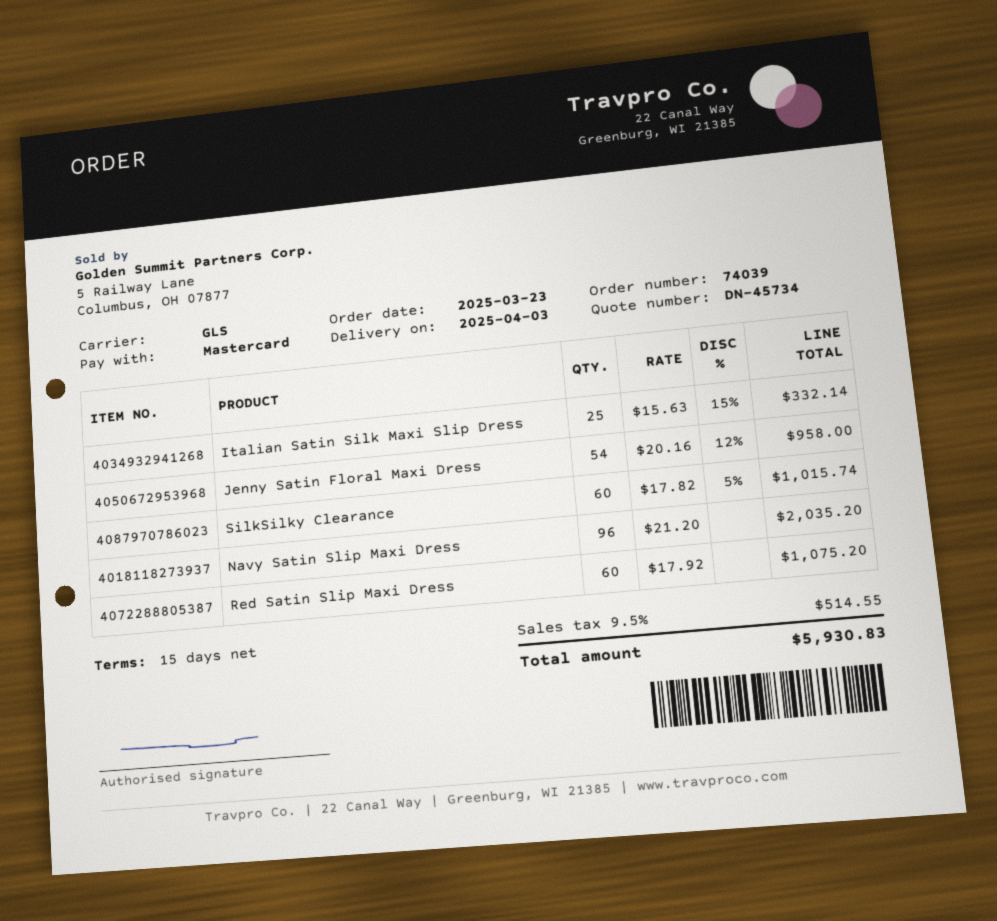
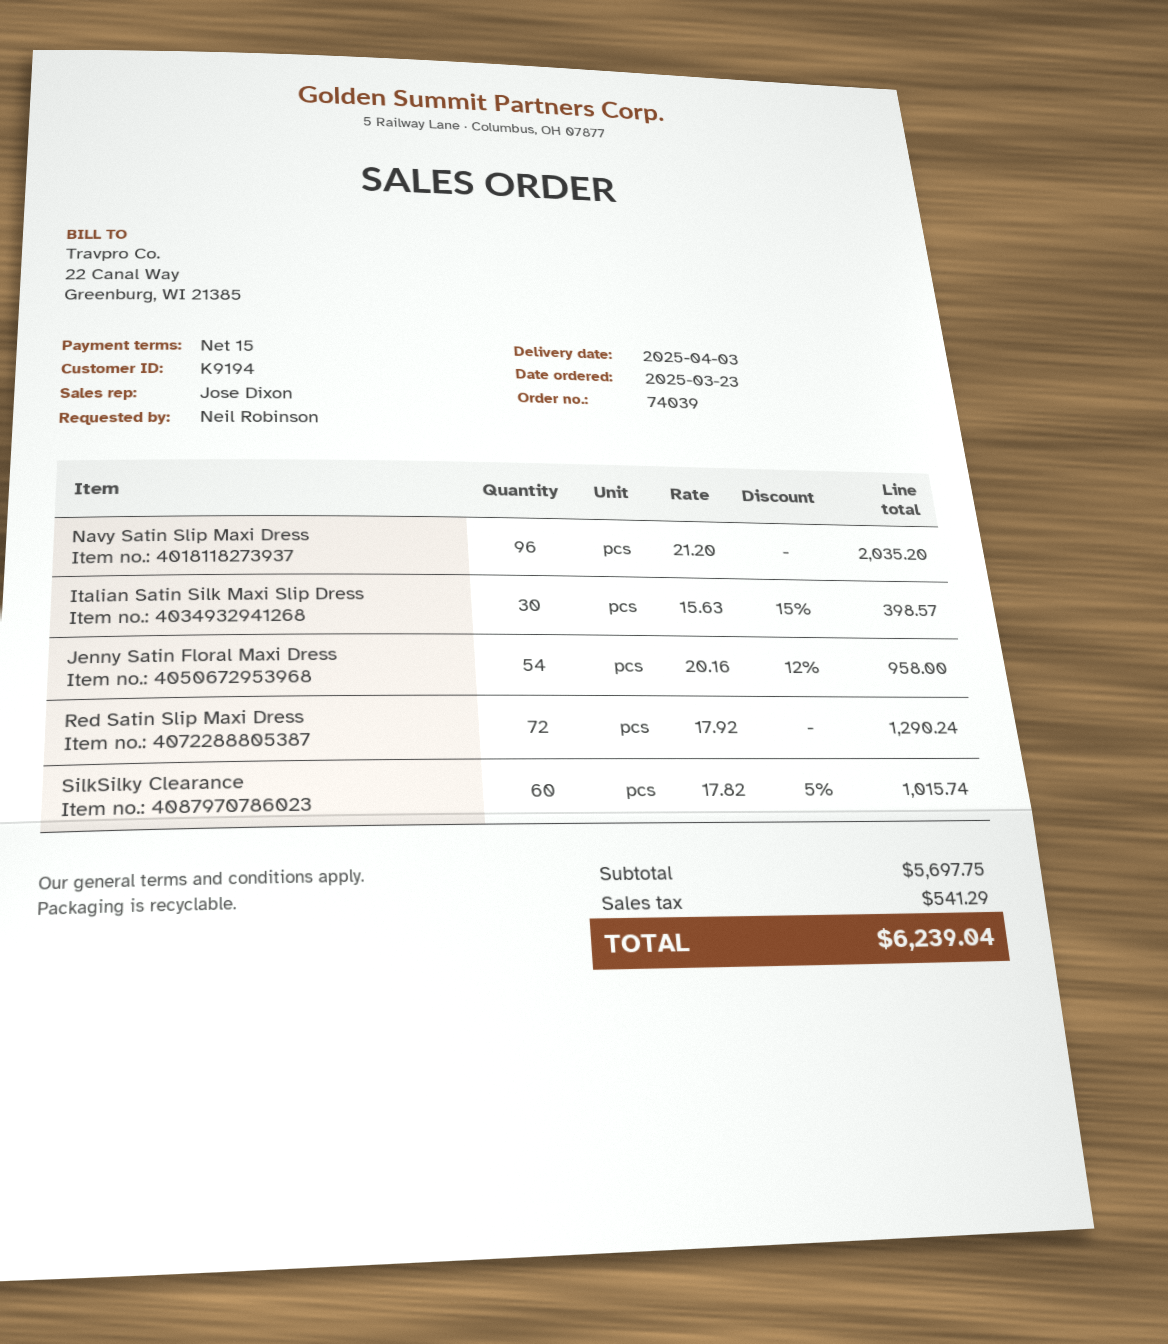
Italian Satin Silk Maxi Slip Dress: 25 x 15.63 - 15% = 332.14 -> 30 x 15.63 - 15% = 398.57
Red Satin Slip Maxi Dress: 60 x 17.92 = 1075.20 -> 72 x 17.92 = 1290.24
tax: 514.55 -> 541.29
total: 5930.83 -> 6239.04

